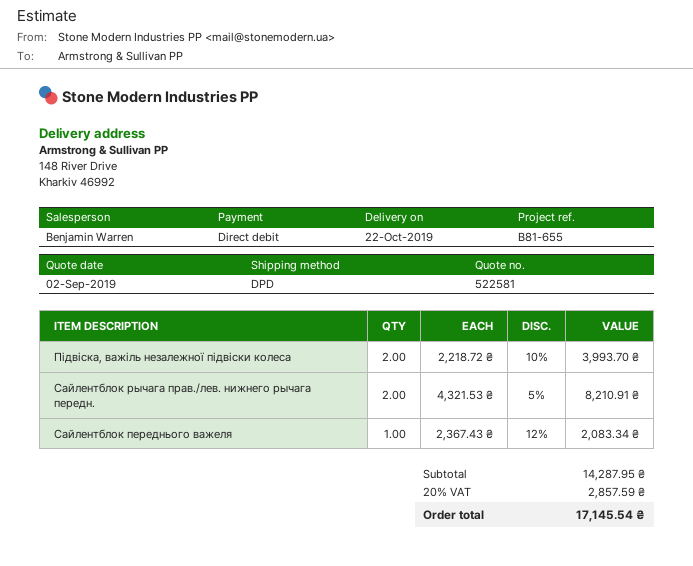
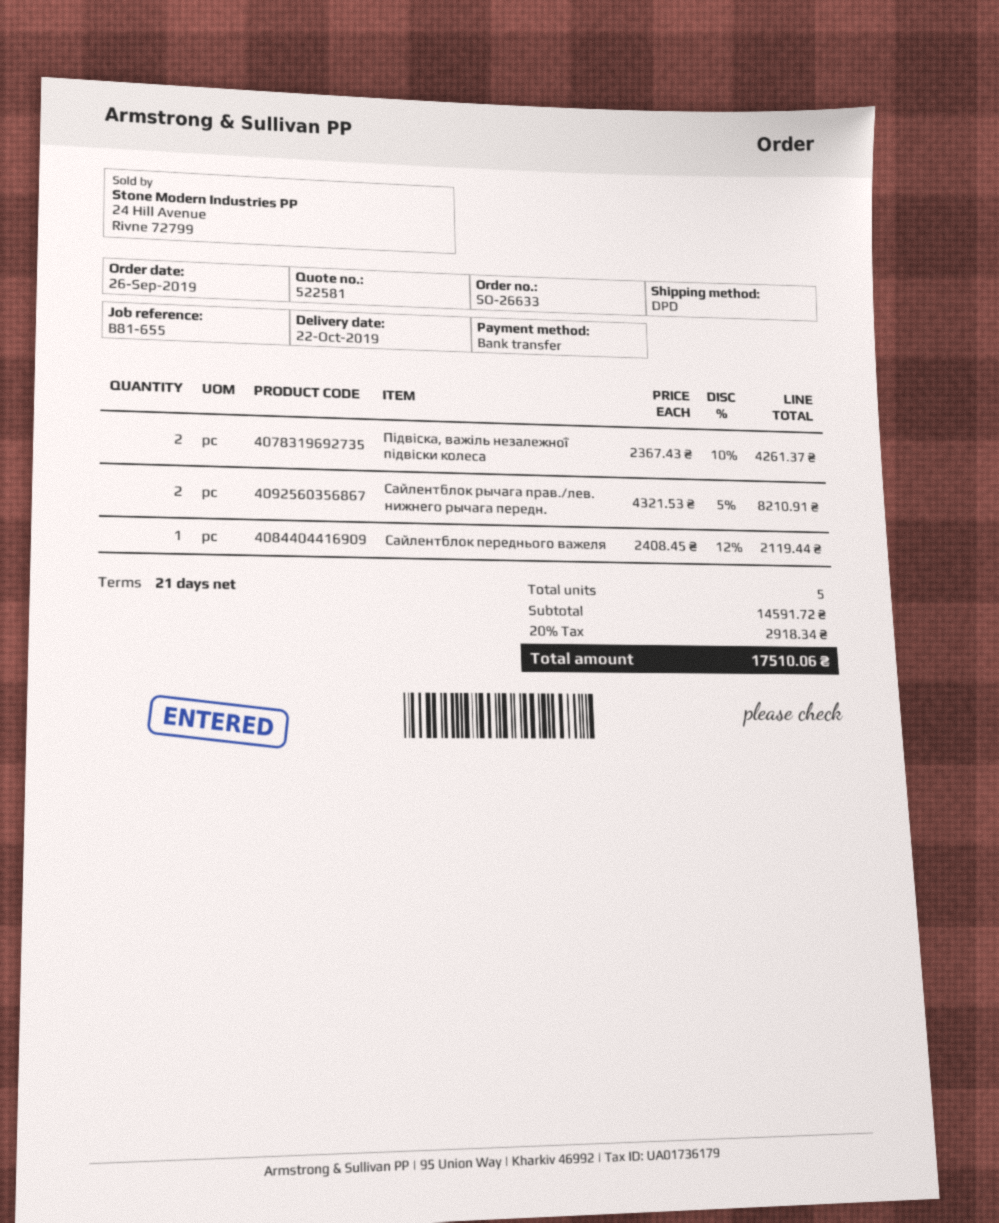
payment method: direct debit -> bank transfer
Підвіска, важіль незалежної підвіски колеса: 2 x 2218.72 - 10% = 3993.70 -> 2 x 2367.43 - 10% = 4261.37
Сайлентблок переднього важеля: 1 x 2367.43 - 12% = 2083.34 -> 1 x 2408.45 - 12% = 2119.44
subtotal: 14287.95 -> 14591.72
tax: 20% = 2857.59 -> 20% = 2918.34
total: 17145.54 -> 17510.06

